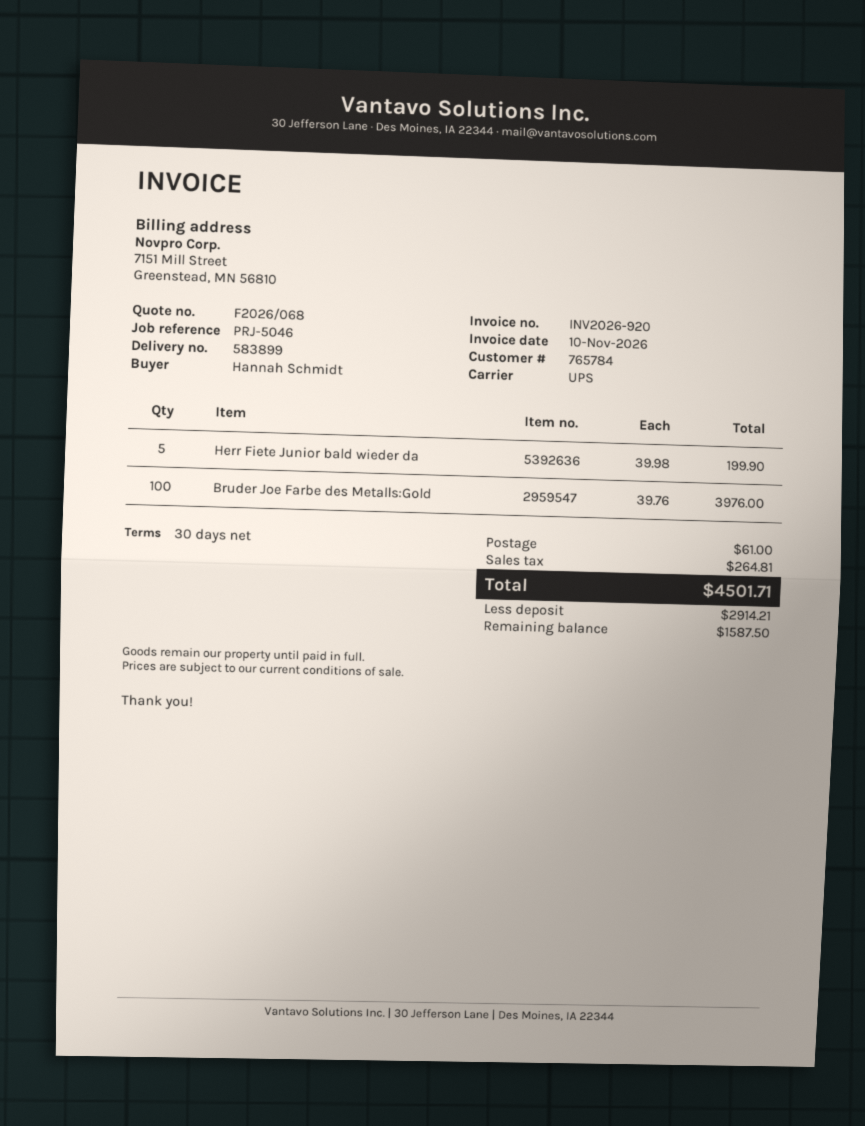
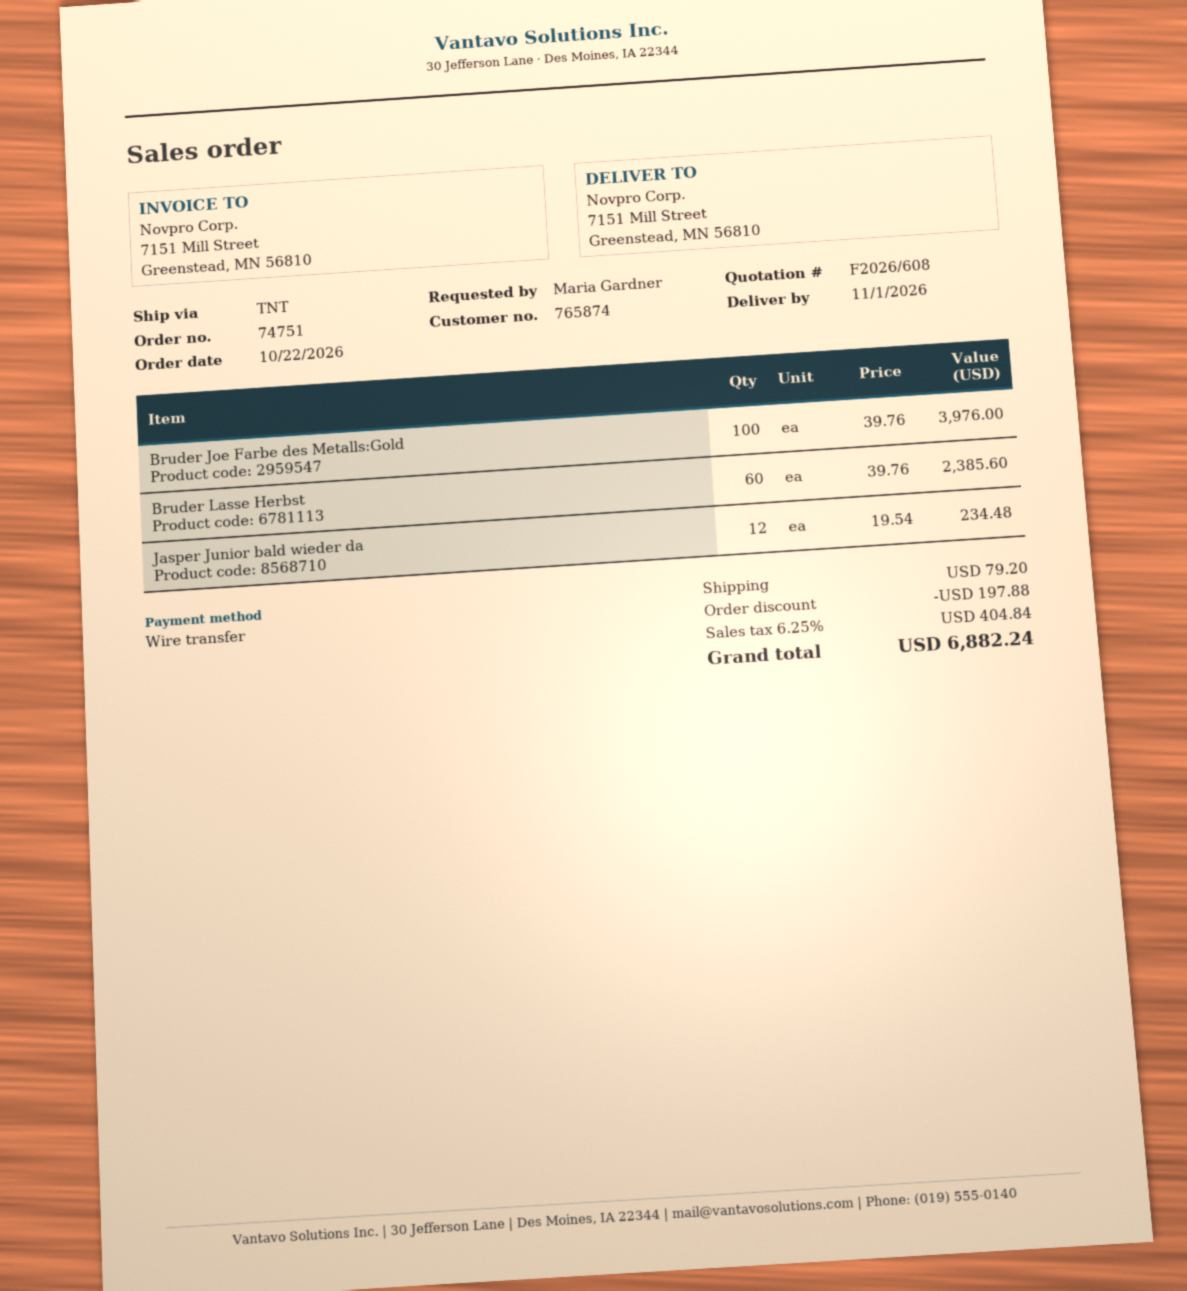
quote number: F2026/068 -> F2026/608
customer number: 765784 -> 765874
ordered by: Hannah Schmidt -> Maria Gardner
shipping method: UPS -> TNT
Herr Fiete Junior bald wieder da: 5 x 39.98 = 199.90 -> none
Bruder Lasse Herbst: none -> 60 x 39.76 = 2385.60
Jasper Junior bald wieder da: none -> 12 x 19.54 = 234.48
discount: none -> 197.88
shipping: 61.00 -> 79.20
tax: 264.81 -> 404.84
total: 4501.71 -> 6882.24

